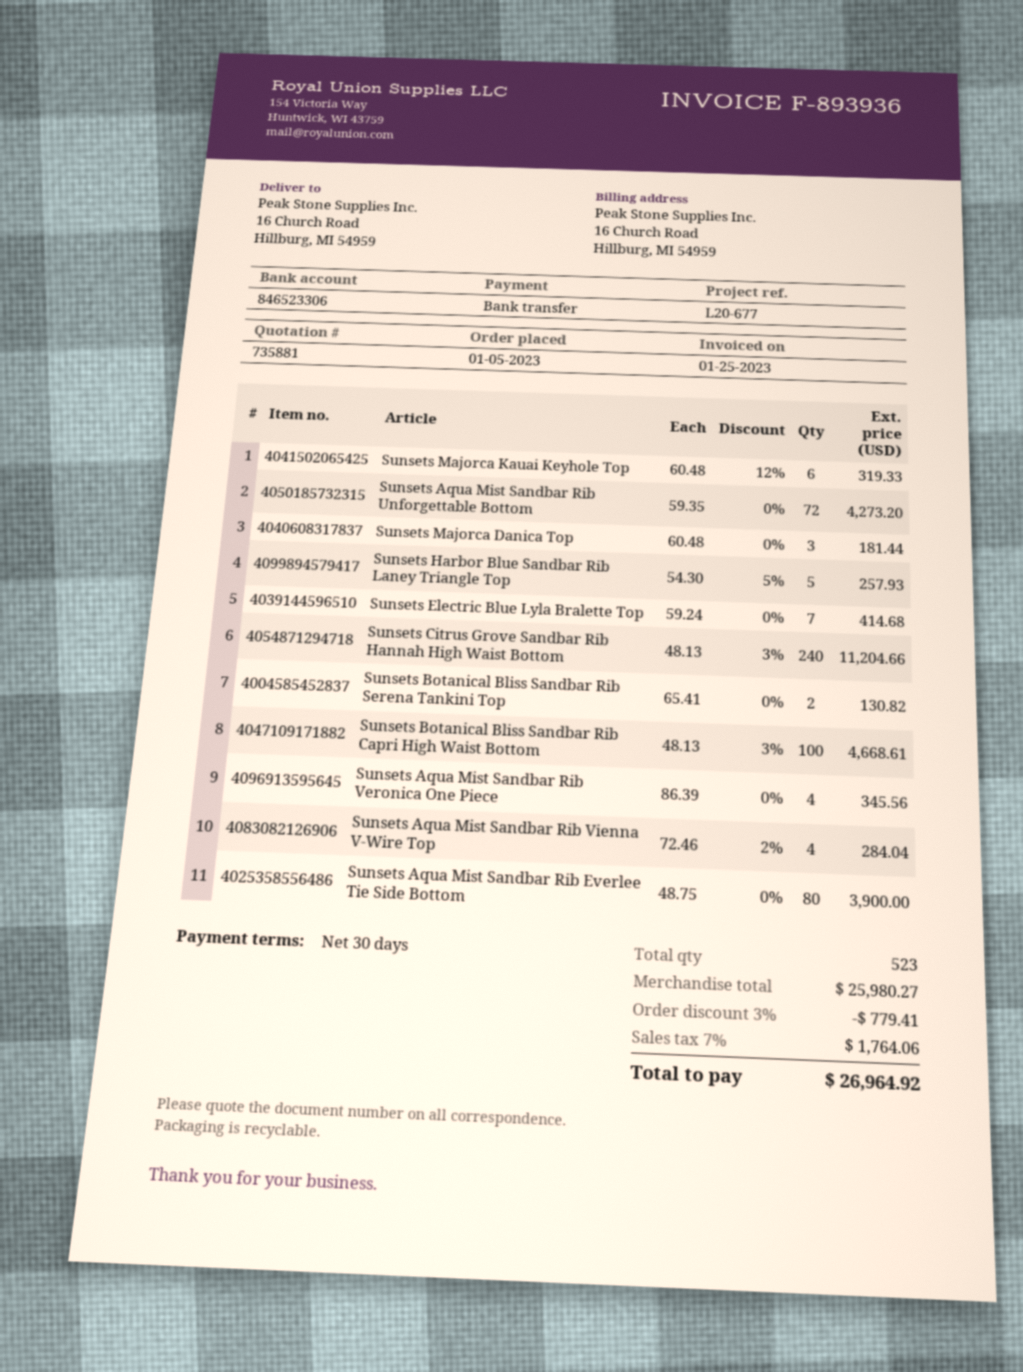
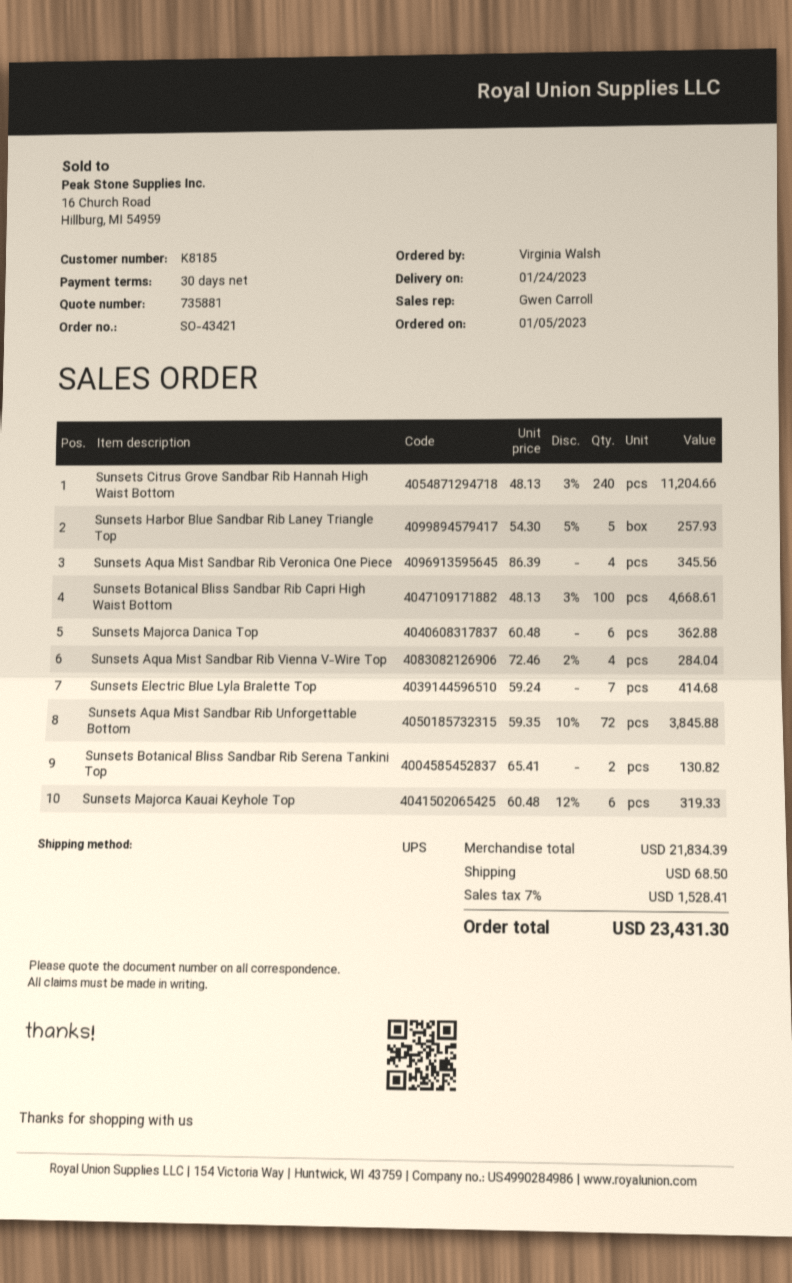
Sunsets Aqua Mist Sandbar Rib Unforgettable Bottom: 72 x 59.35 = 4273.20 -> 72 x 59.35 - 10% = 3845.88
Sunsets Majorca Danica Top: 3 x 60.48 = 181.44 -> 6 x 60.48 = 362.88
Sunsets Aqua Mist Sandbar Rib Everlee Tie Side Bottom: 80 x 48.75 = 3900.00 -> none
subtotal: 25980.27 -> 21834.39
discount: 3% = 779.41 -> none
shipping: none -> 68.50
tax: 7% = 1764.06 -> 7% = 1528.41
total: 26964.92 -> 23431.30

